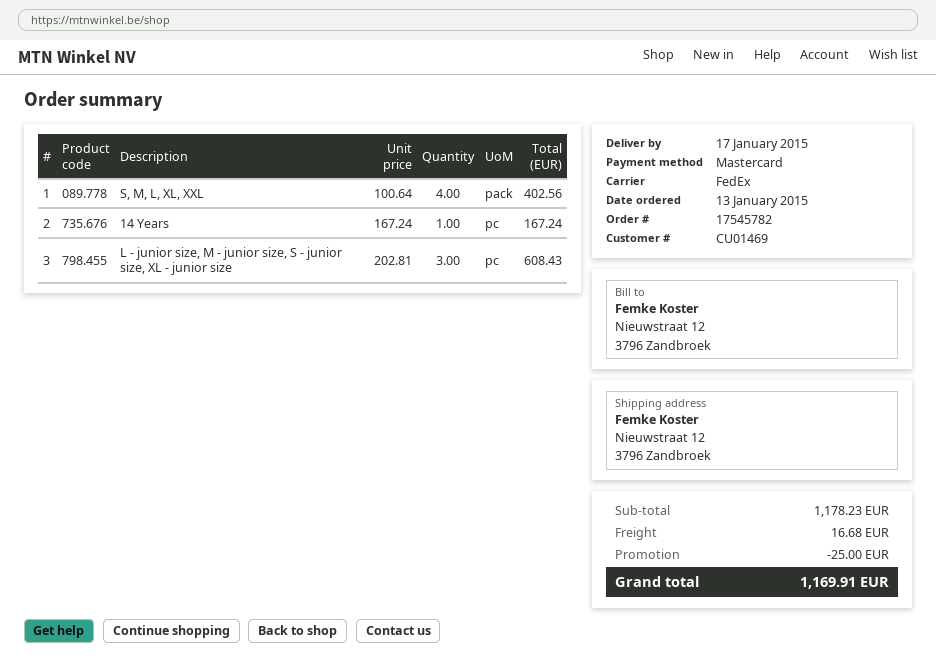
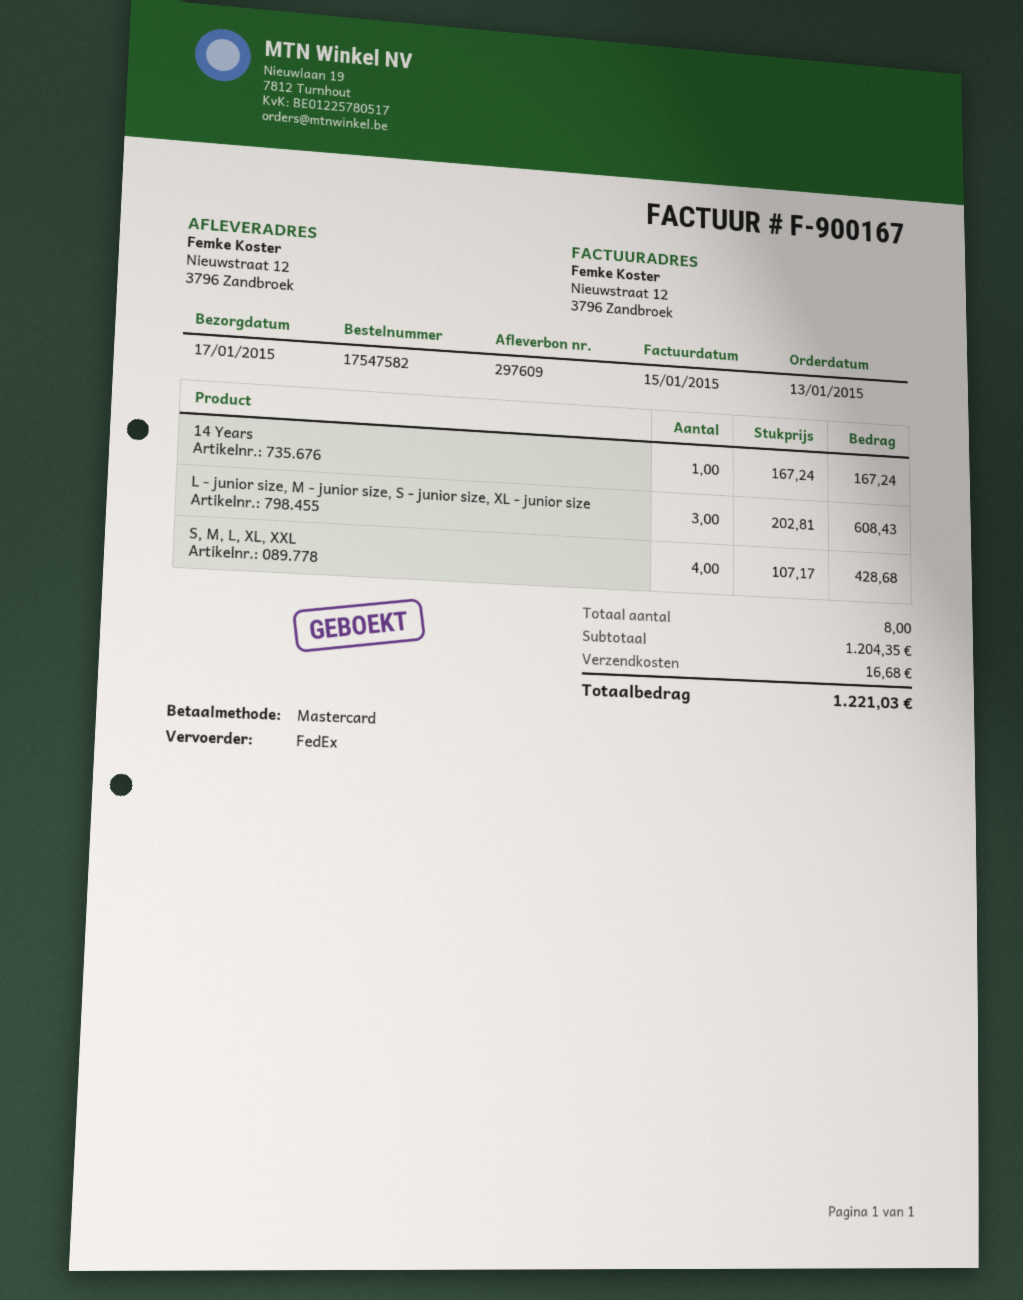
order number: 17545782 -> 17547582
S, M, L, XL, XXL: 4 x 100.64 = 402.56 -> 4 x 107.17 = 428.68
subtotal: 1178.23 -> 1204.35
discount: 25.00 -> none
total: 1169.91 -> 1221.03

